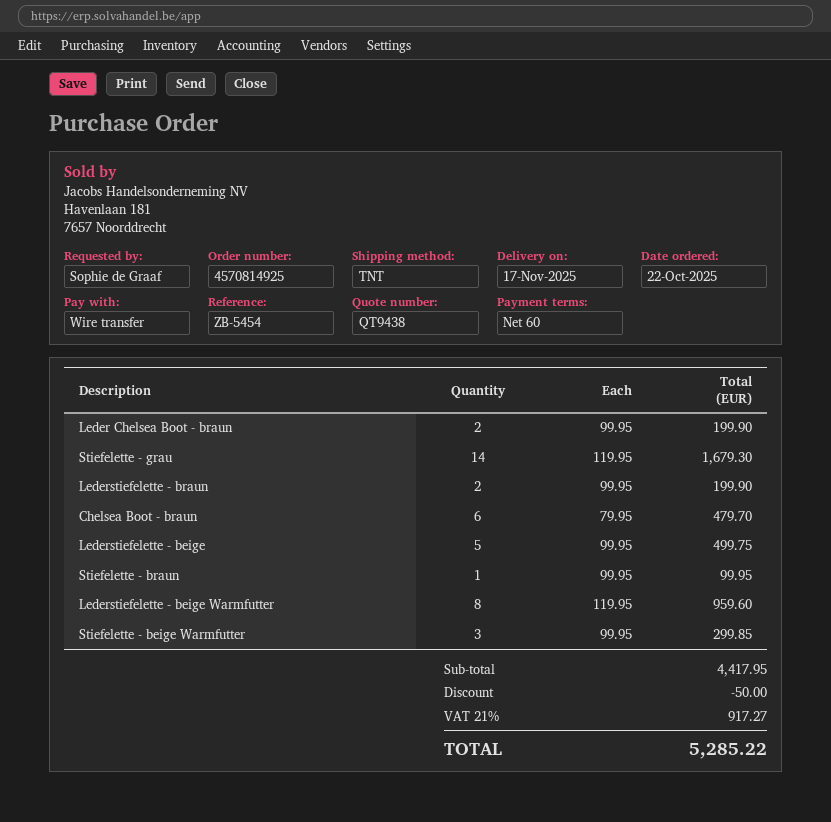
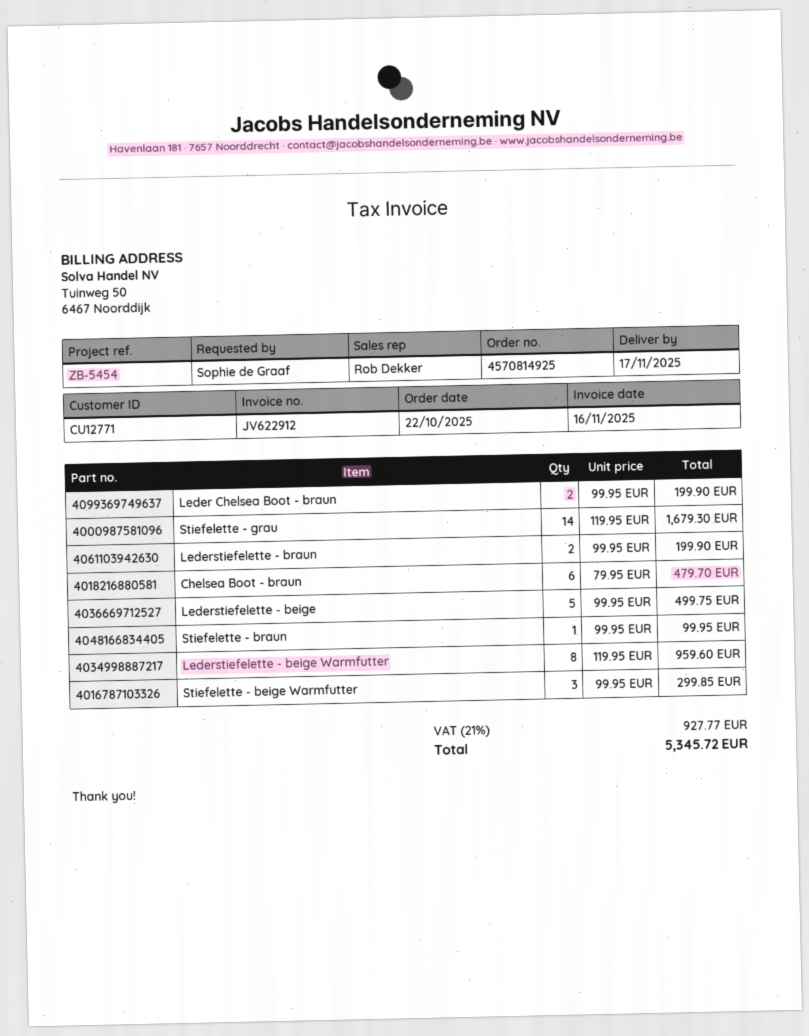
discount: 50.00 -> none
tax: 21% = 917.27 -> 21% = 927.77
total: 5285.22 -> 5345.72

